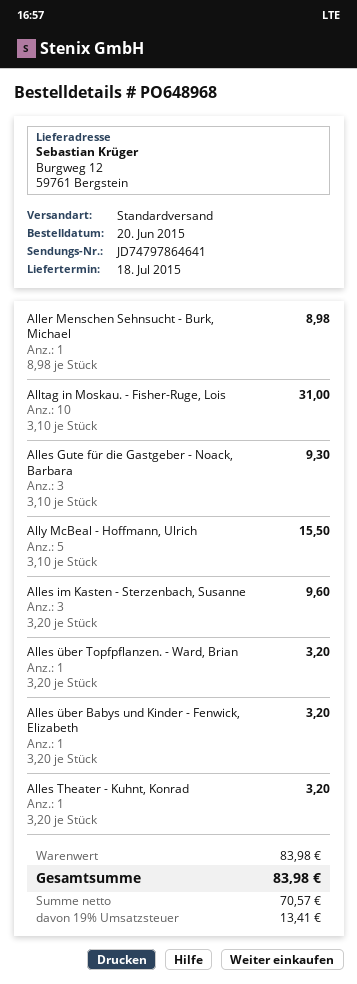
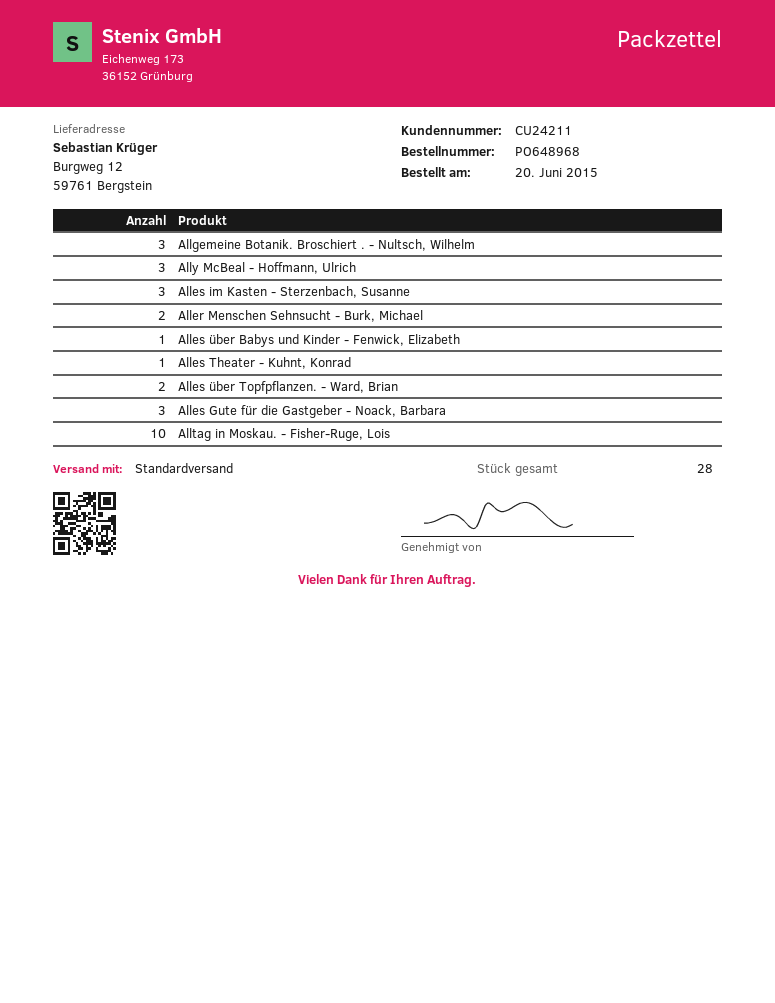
Aller Menschen Sehnsucht - Burk, Michael: 1 -> 2
Ally McBeal - Hoffmann, Ulrich: 5 -> 3
Alles über Topfpflanzen. - Ward, Brian: 1 -> 2
Allgemeine Botanik. Broschiert . - Nultsch, Wilhelm: none -> 3

